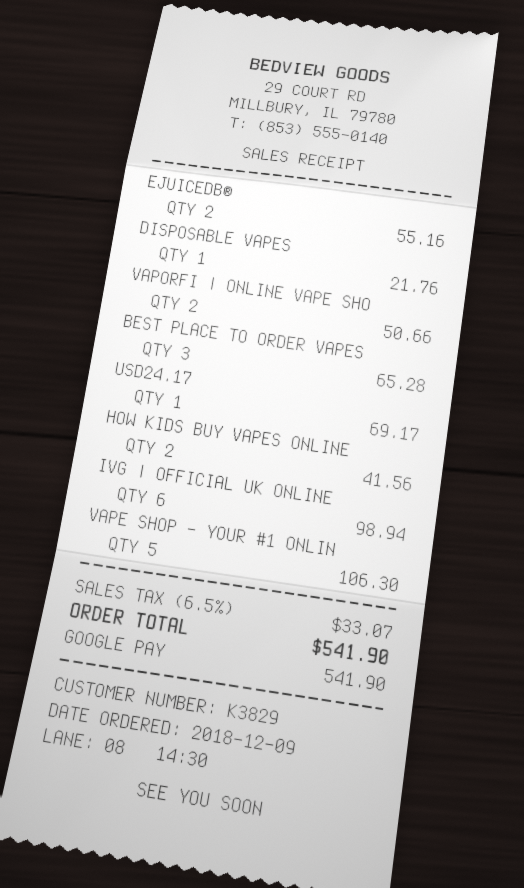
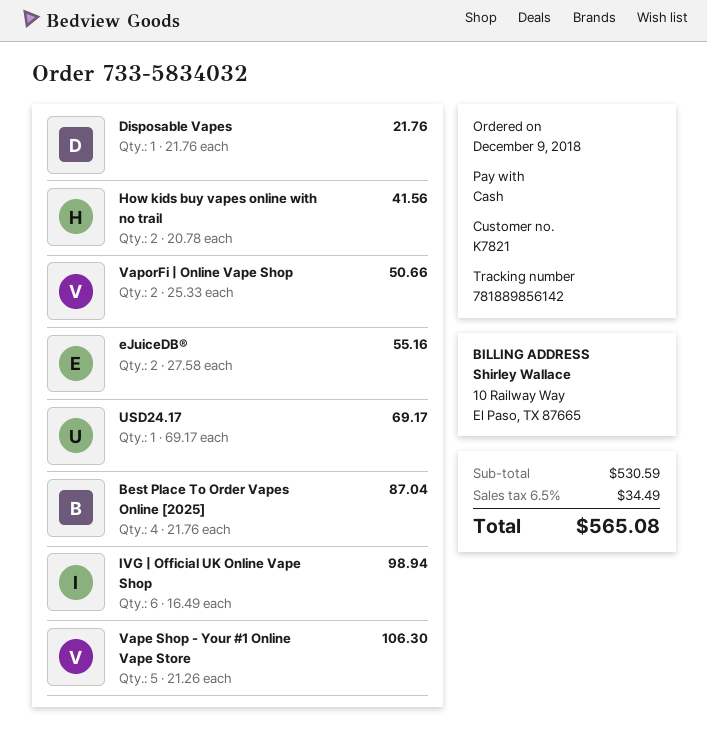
customer number: K3829 -> K7821
payment method: Google Pay -> cash
BEST PLACE TO ORDER VAPES: 3 for 65.28 -> 4 for 87.04
tax: 6.5% = 33.07 -> 6.5% = 34.49
total: 541.90 -> 565.08

